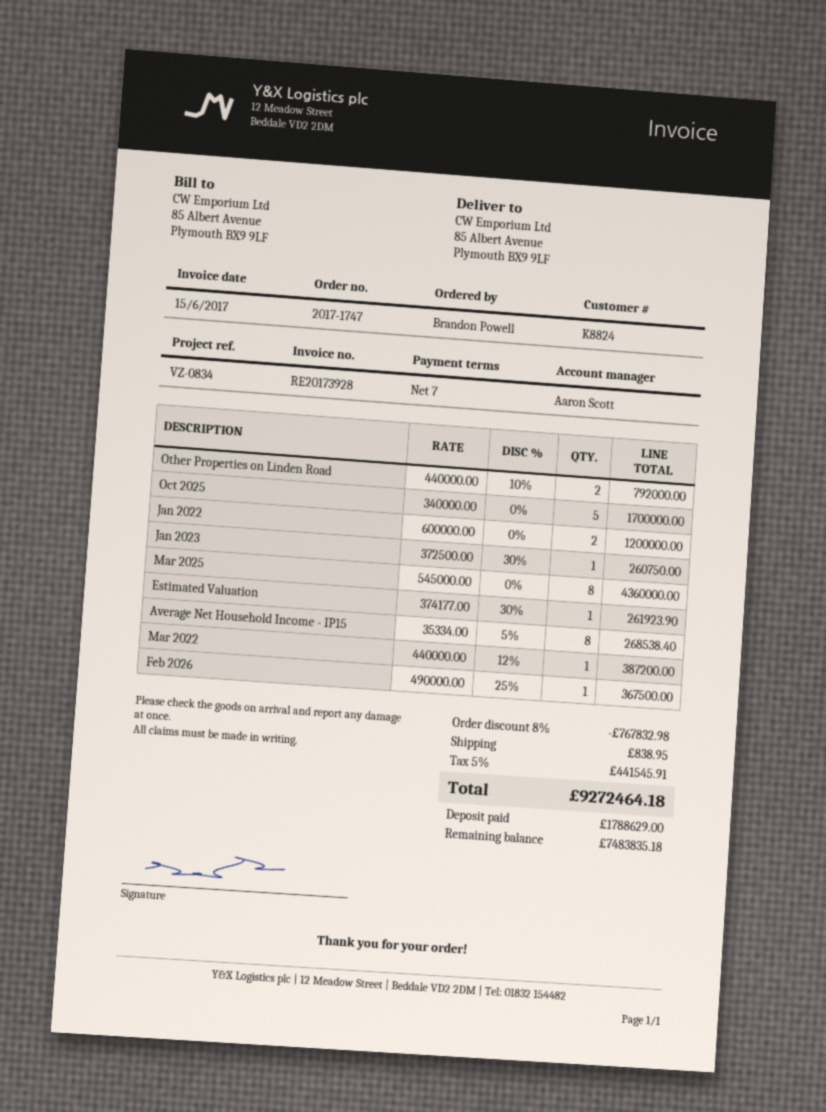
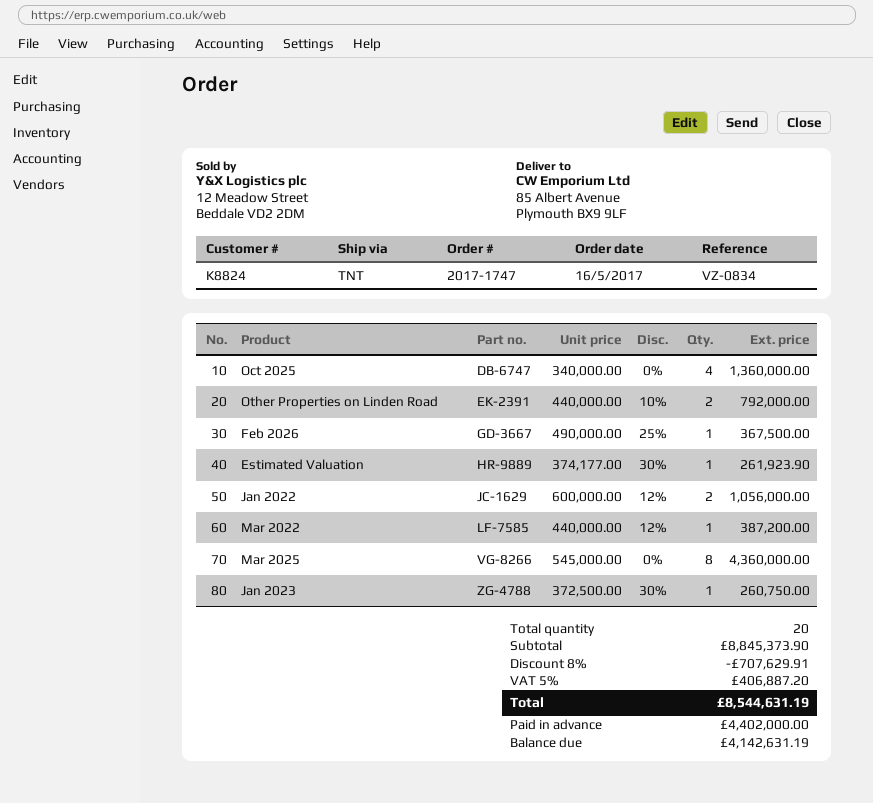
Oct 2025: 5 x 340000.00 = 1700000.00 -> 4 x 340000.00 = 1360000.00
Jan 2022: 2 x 600000.00 = 1200000.00 -> 2 x 600000.00 - 12% = 1056000.00
Average Net Household Income - IP15: 8 x 35334.00 - 5% = 268538.40 -> none
discount: 8% = 767832.98 -> 8% = 707629.91
shipping: 838.95 -> none
tax: 5% = 441545.91 -> 5% = 406887.20
total: 9272464.18 -> 8544631.19
deposit: 1788629.00 -> 4402000.00
balance: 7483835.18 -> 4142631.19

